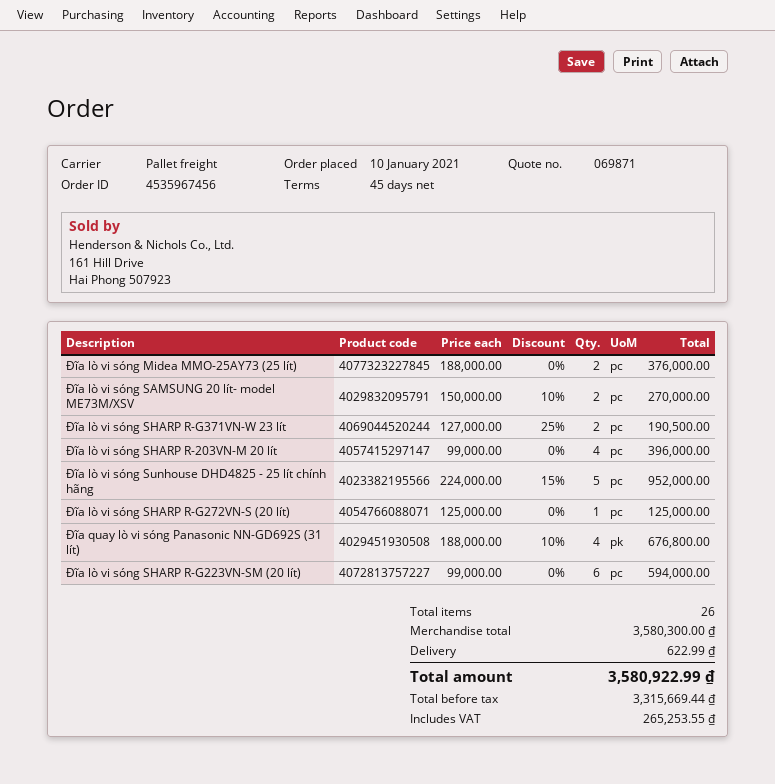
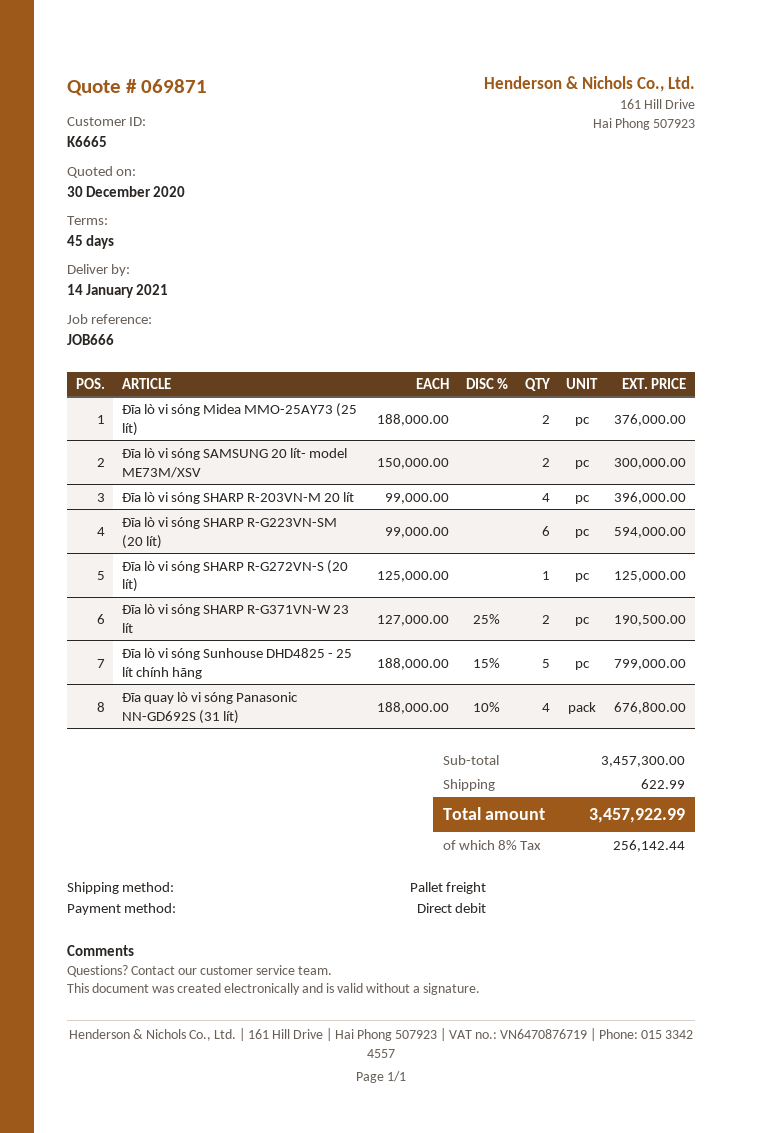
Đĩa lò vi sóng SAMSUNG 20 lít- model ME73M/XSV: 2 x 150000.00 - 10% = 270000.00 -> 2 x 150000.00 = 300000.00
Đĩa lò vi sóng Sunhouse DHD4825 - 25 lít chính hãng: 5 x 224000.00 - 15% = 952000.00 -> 5 x 188000.00 - 15% = 799000.00
subtotal: 3580300.00 -> 3457300.00
tax: 265253.55 -> 256142.44
total: 3580922.99 -> 3457922.99

